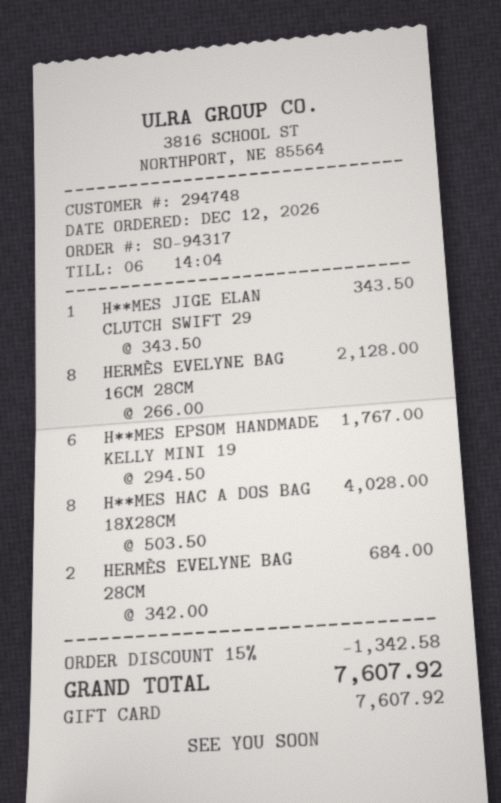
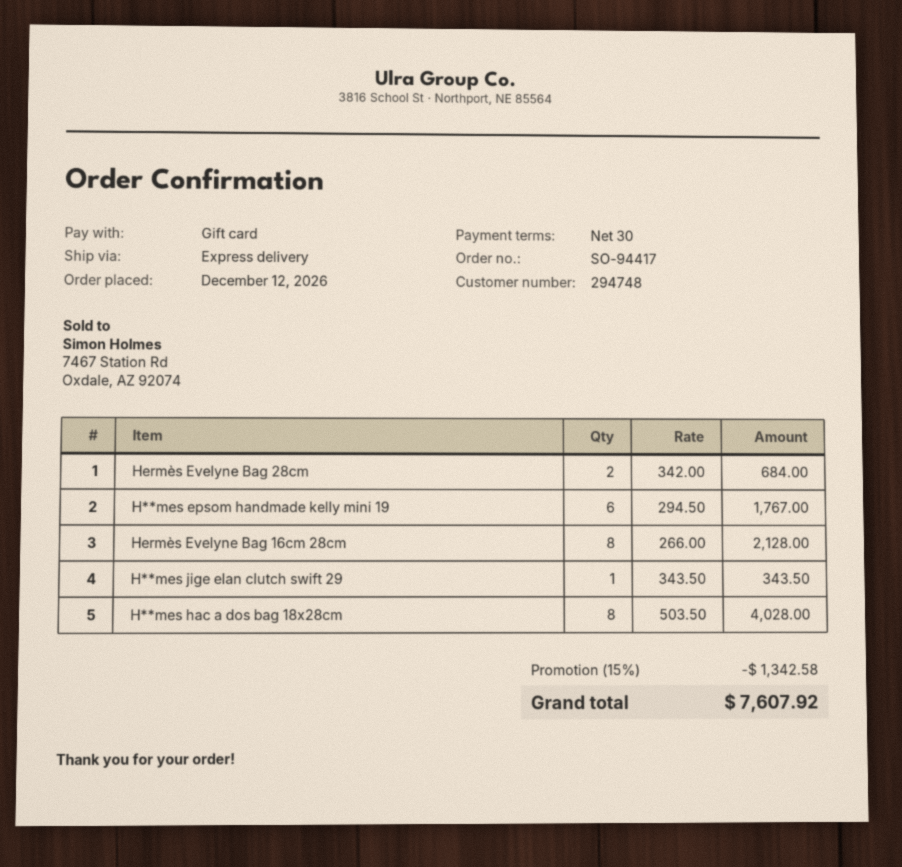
order number: SO-94317 -> SO-94417

